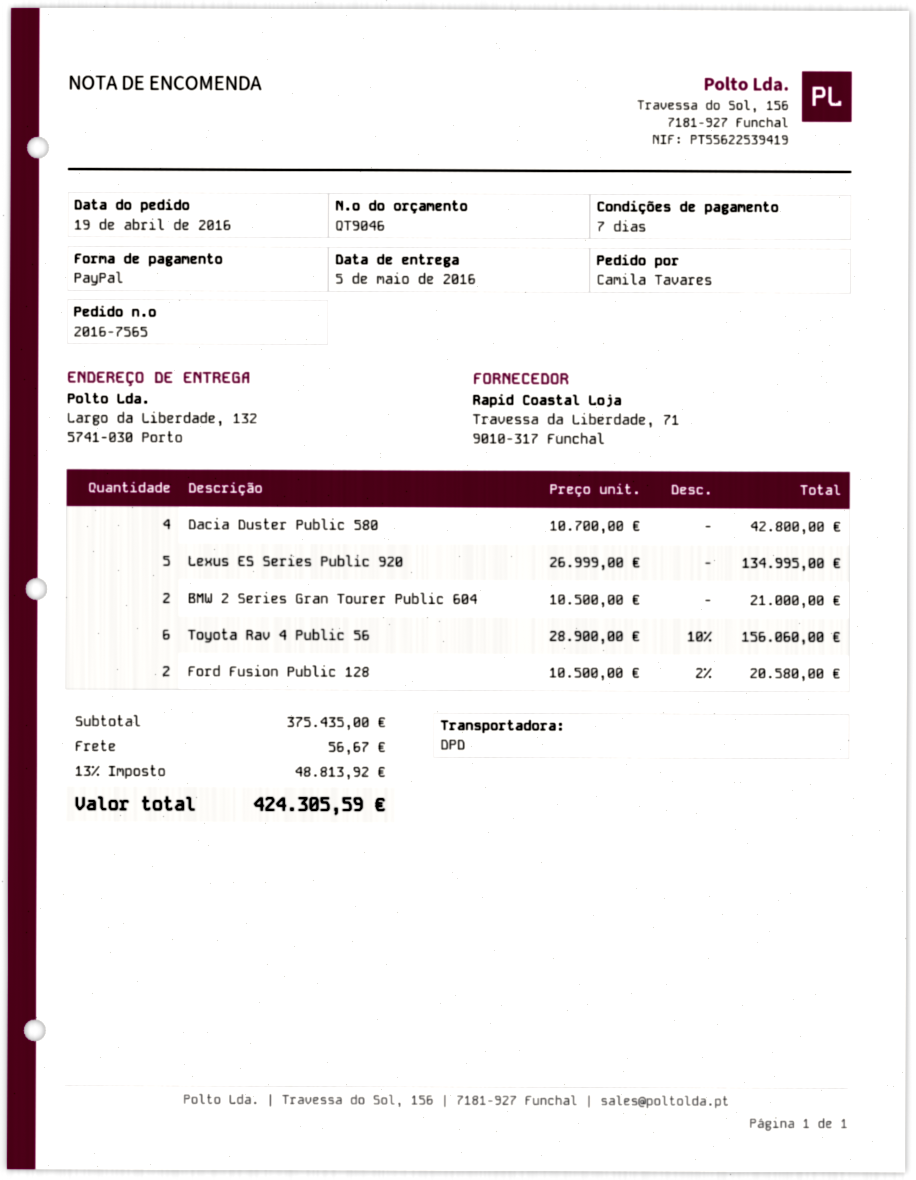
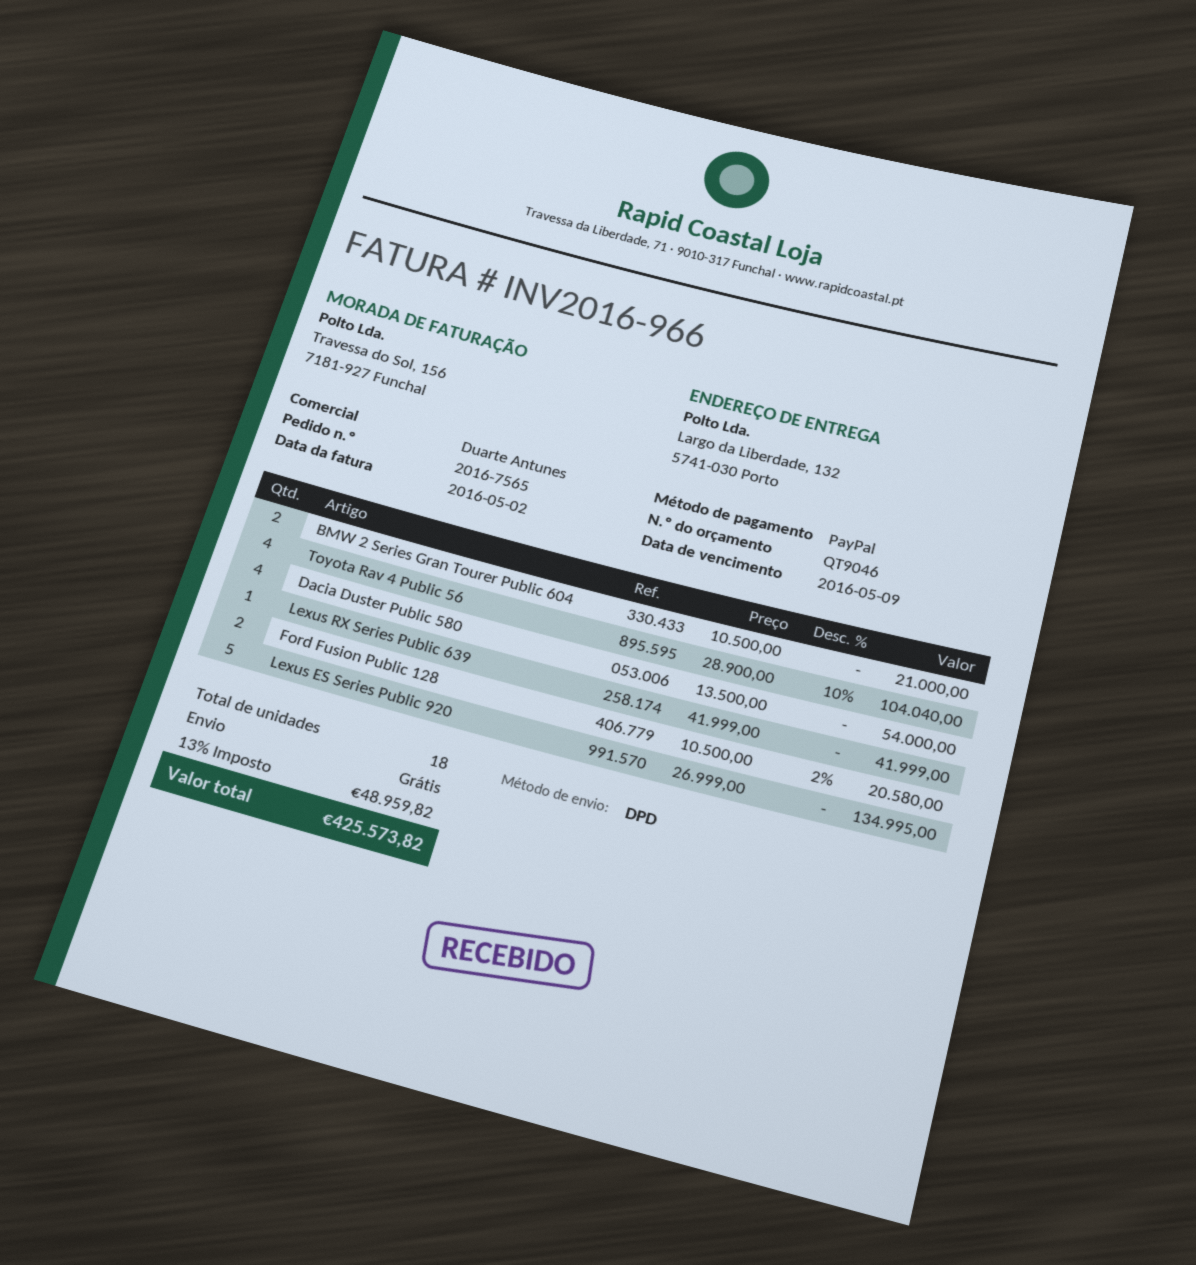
Dacia Duster Public 580: 4 x 10700.00 = 42800.00 -> 4 x 13500.00 = 54000.00
Toyota Rav 4 Public 56: 6 x 28900.00 - 10% = 156060.00 -> 4 x 28900.00 - 10% = 104040.00
Lexus RX Series Public 639: none -> 1 x 41999.00 = 41999.00
shipping: 56.67 -> 0.00
tax: 13% = 48813.92 -> 13% = 48959.82
total: 424305.59 -> 425573.82

